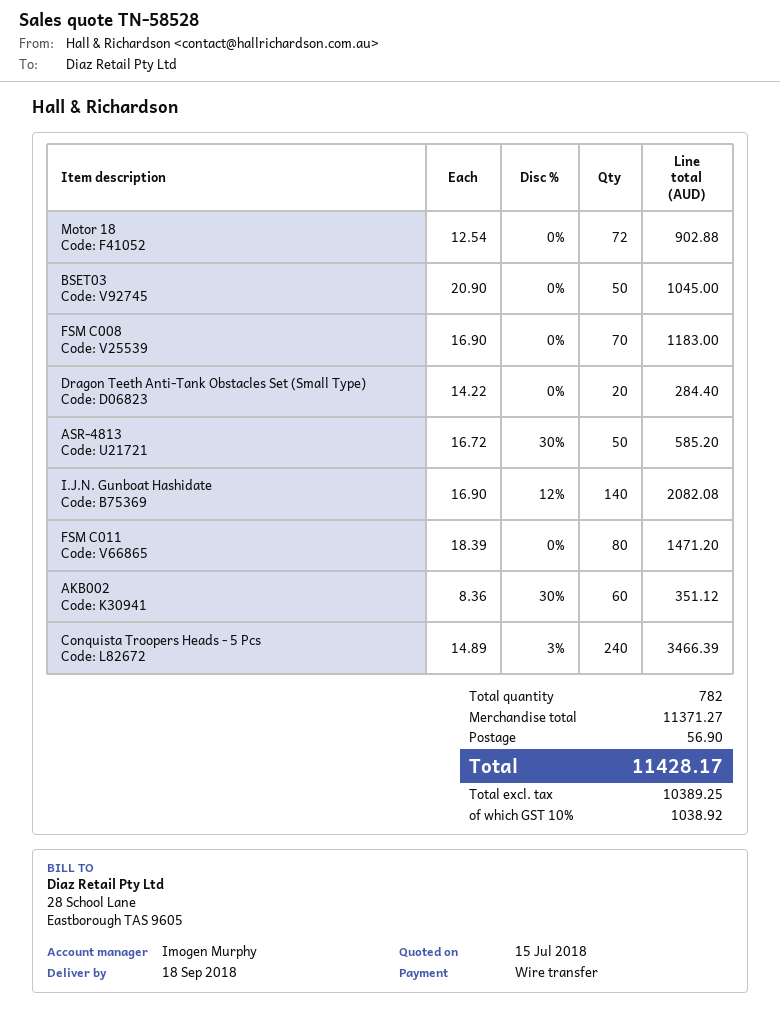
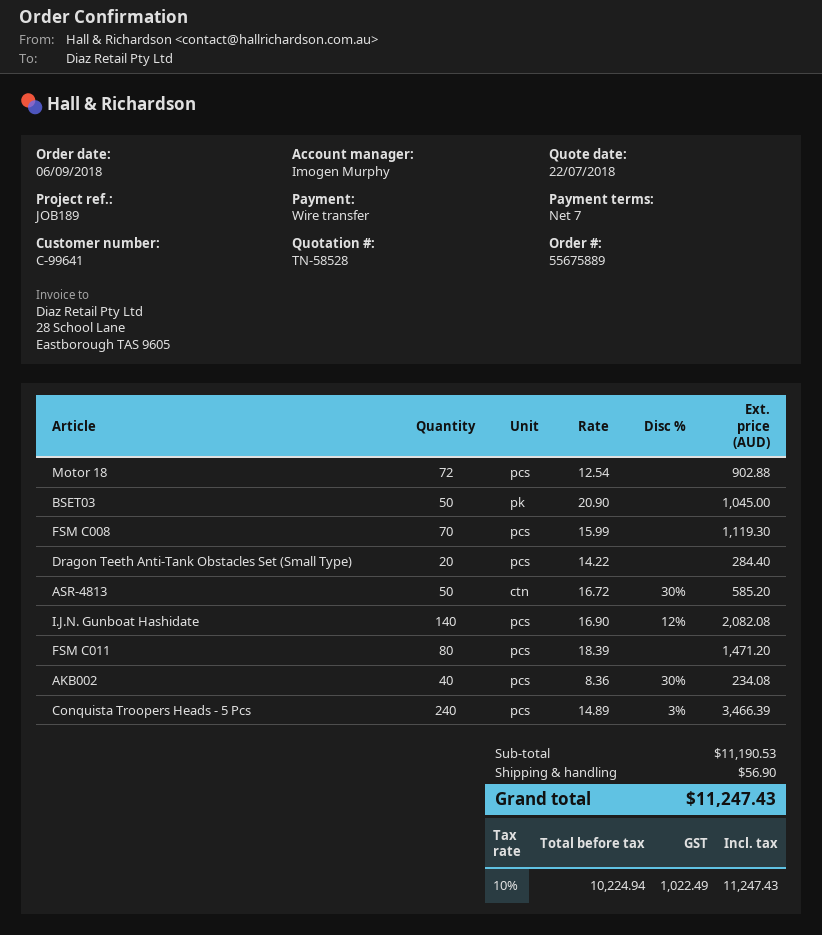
quote date: 2018-07-15 -> 2018-07-22
FSM C008: 70 x 16.90 = 1183.00 -> 70 x 15.99 = 1119.30
AKB002: 60 x 8.36 - 30% = 351.12 -> 40 x 8.36 - 30% = 234.08
subtotal: 11371.27 -> 11190.53
net: 10389.25 -> 10224.94
tax: 10% = 1038.92 -> 10% = 1022.49
total: 11428.17 -> 11247.43

